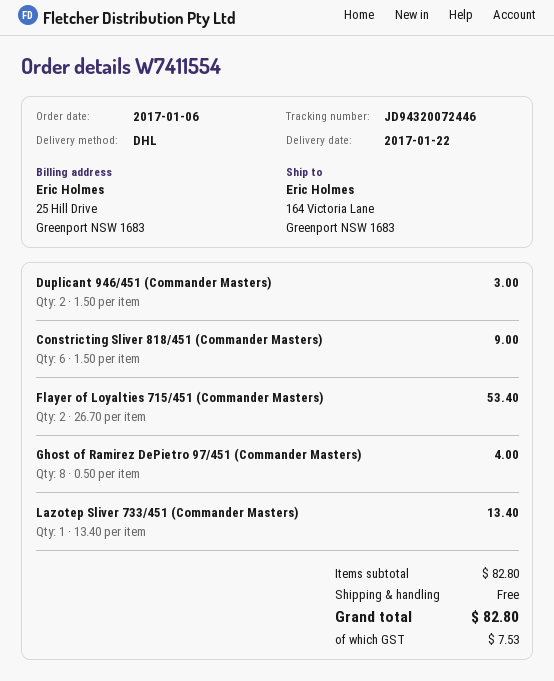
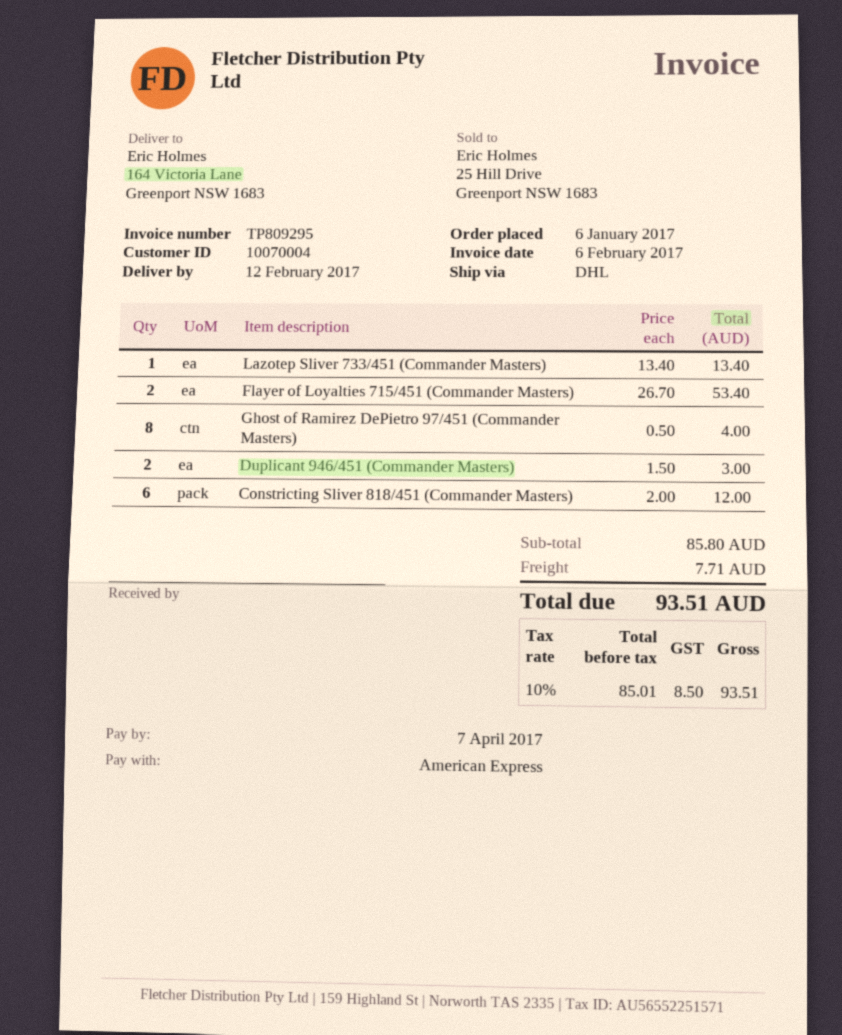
delivery date: 2017-01-22 -> 2017-02-12
Constricting Sliver 818/451 (Commander Masters): 6 x 1.50 = 9.00 -> 6 x 2.00 = 12.00
subtotal: 82.80 -> 85.80
shipping: 0.00 -> 7.71
tax: 7.53 -> 8.50
total: 82.80 -> 93.51

